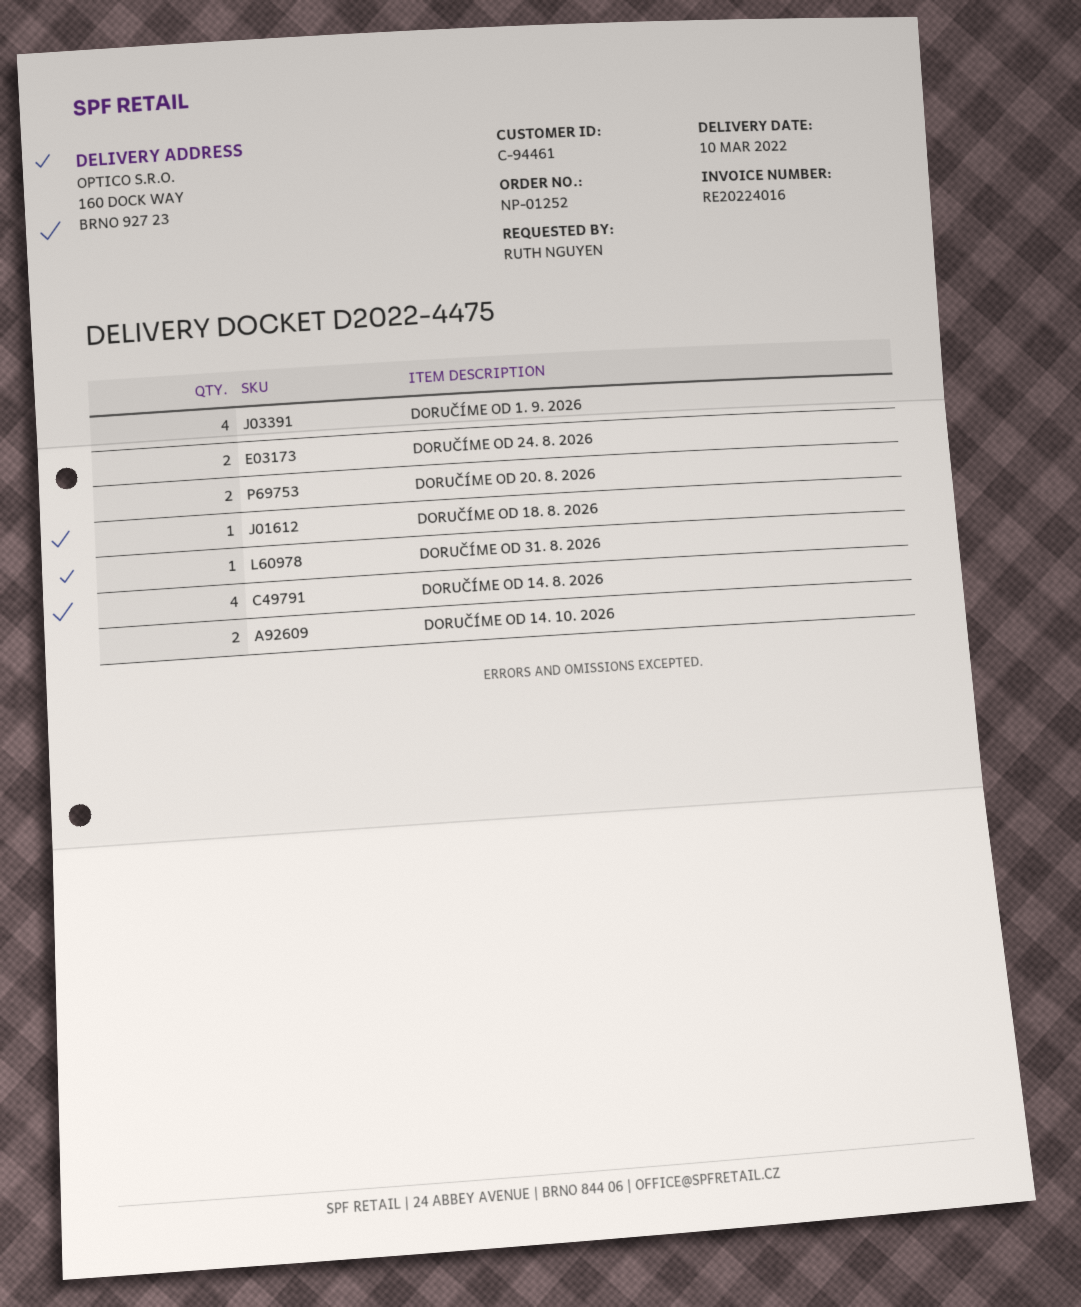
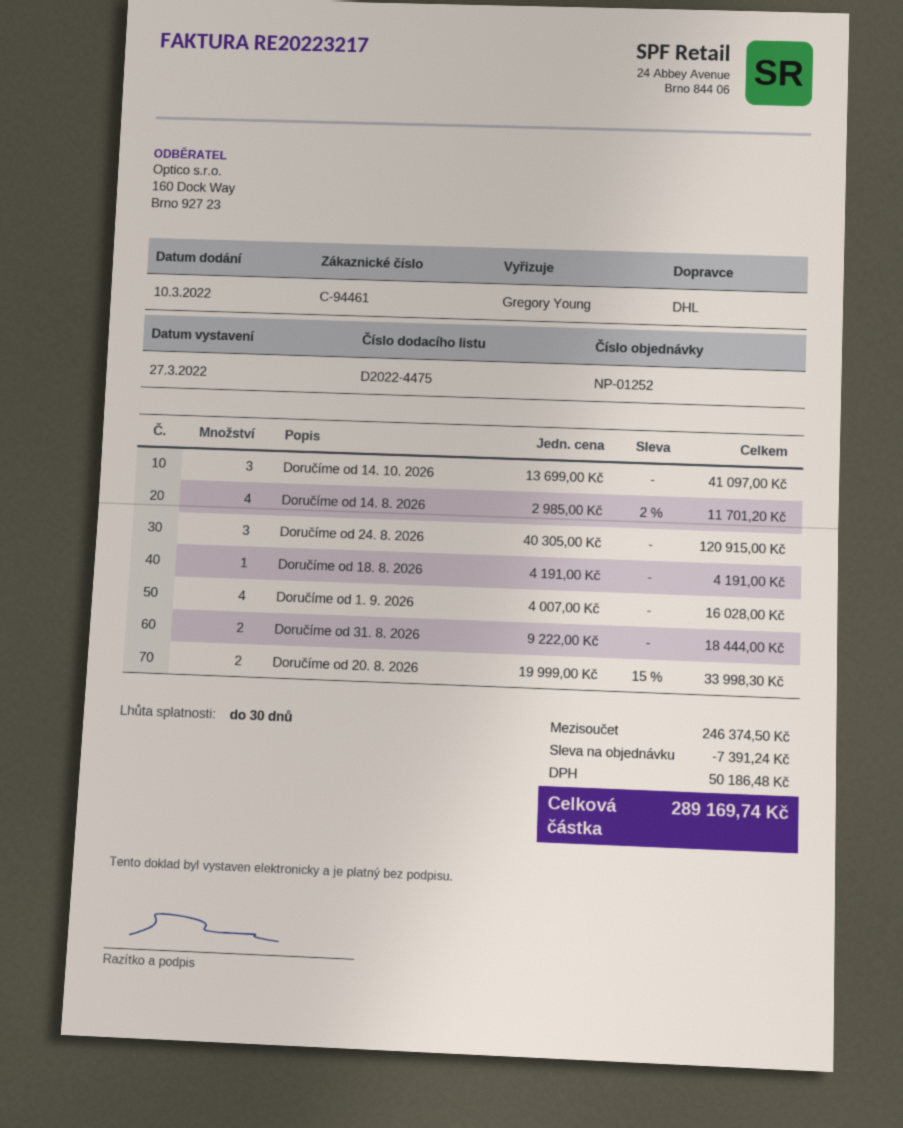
invoice number: RE20224016 -> RE20223217
DORUČÍME OD 24. 8. 2026: 2 -> 3
DORUČÍME OD 31. 8. 2026: 1 -> 2
DORUČÍME OD 14. 10. 2026: 2 -> 3

